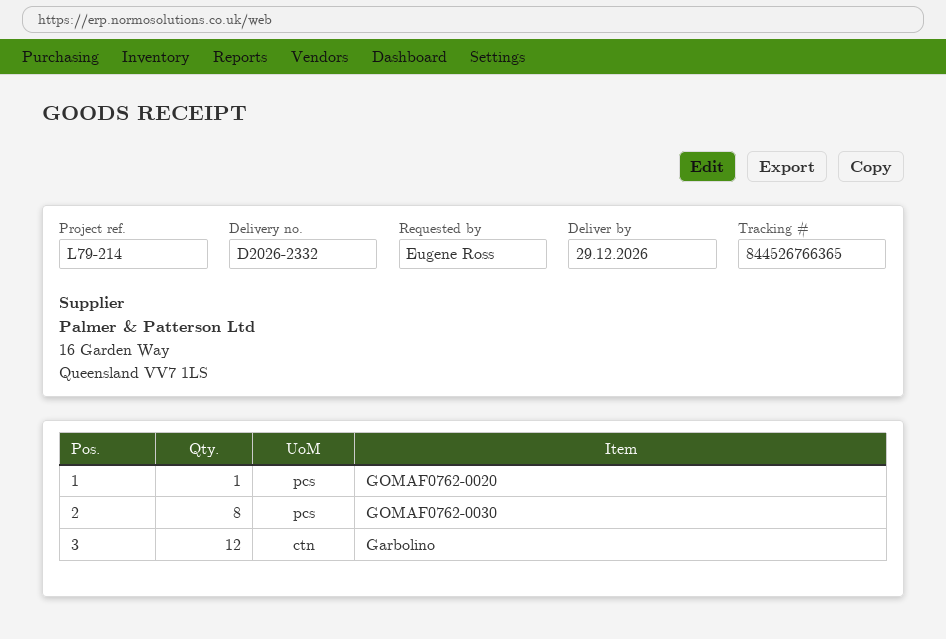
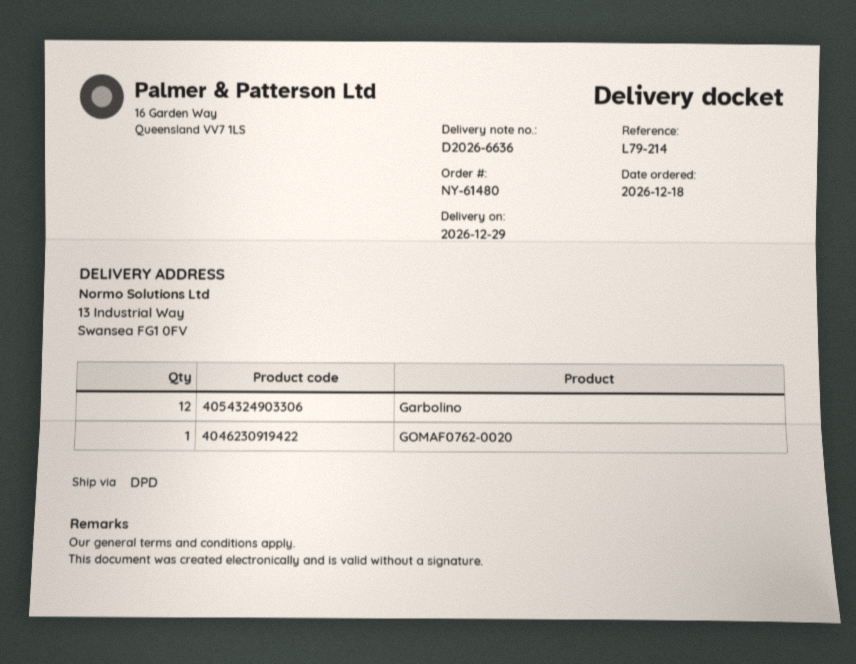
delivery note number: D2026-2332 -> D2026-6636
GOMAF0762-0030: 8 -> none

